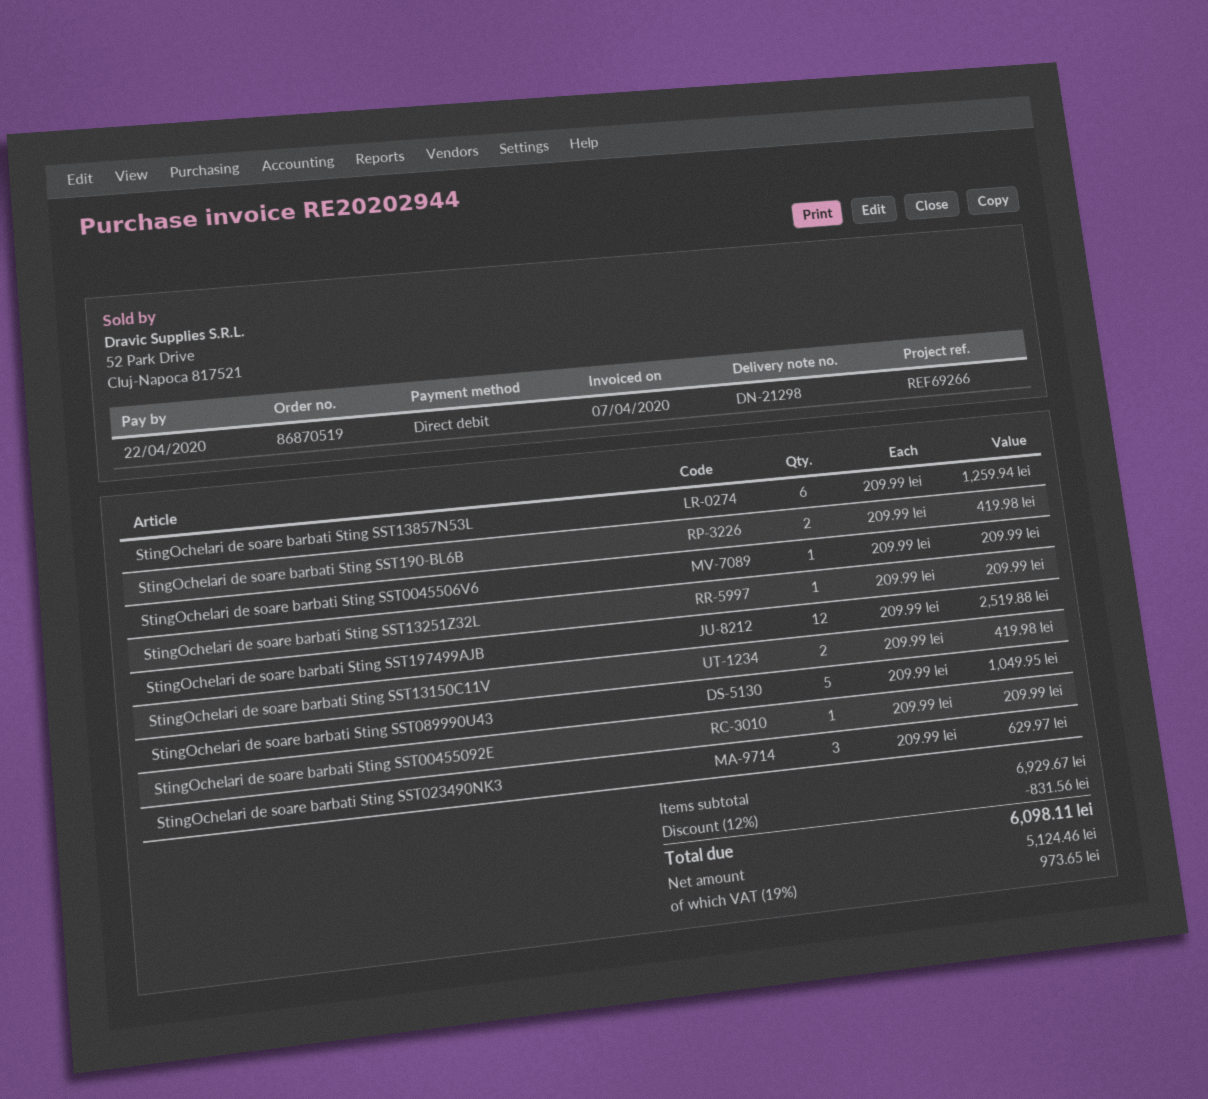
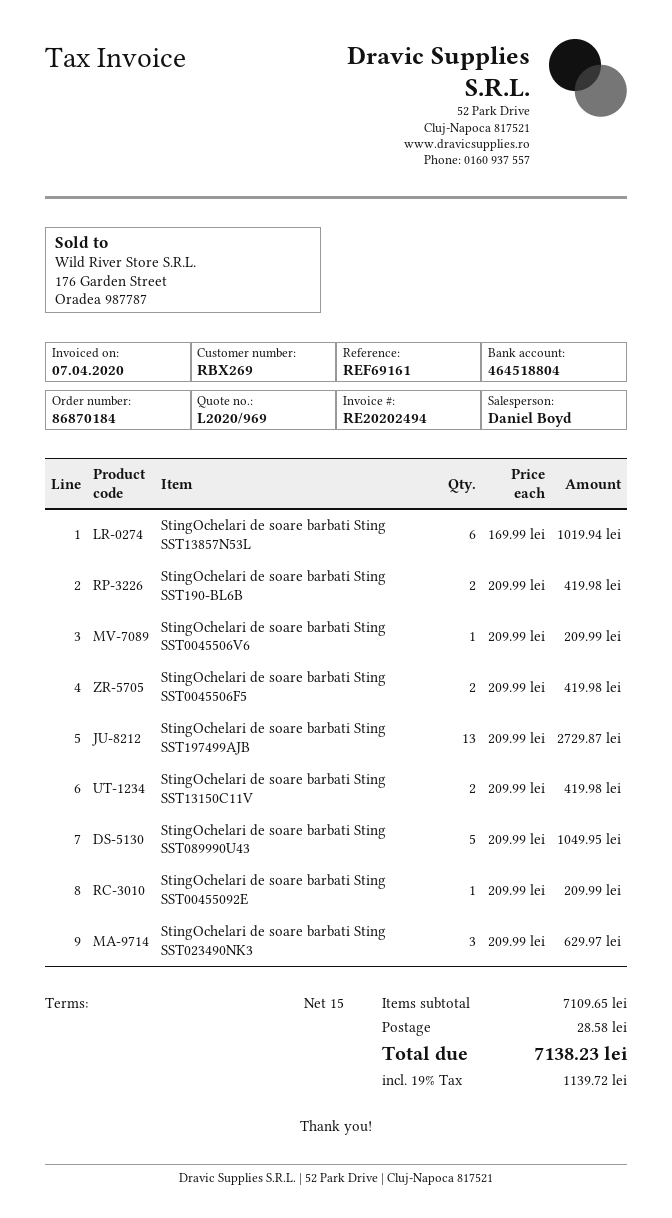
order number: 86870519 -> 86870184
invoice number: RE20202944 -> RE20202494
reference: REF69266 -> REF69161
StingOchelari de soare barbati Sting SST13857N53L: 6 x 209.99 = 1259.94 -> 6 x 169.99 = 1019.94
StingOchelari de soare barbati Sting SST13251Z32L: 1 x 209.99 = 209.99 -> none
StingOchelari de soare barbati Sting SST197499AJB: 12 x 209.99 = 2519.88 -> 13 x 209.99 = 2729.87
StingOchelari de soare barbati Sting SST0045506F5: none -> 2 x 209.99 = 419.98
subtotal: 6929.67 -> 7109.65
discount: 12% = 831.56 -> none
shipping: none -> 28.58
tax: 19% = 973.65 -> 19% = 1139.72
total: 6098.11 -> 7138.23

